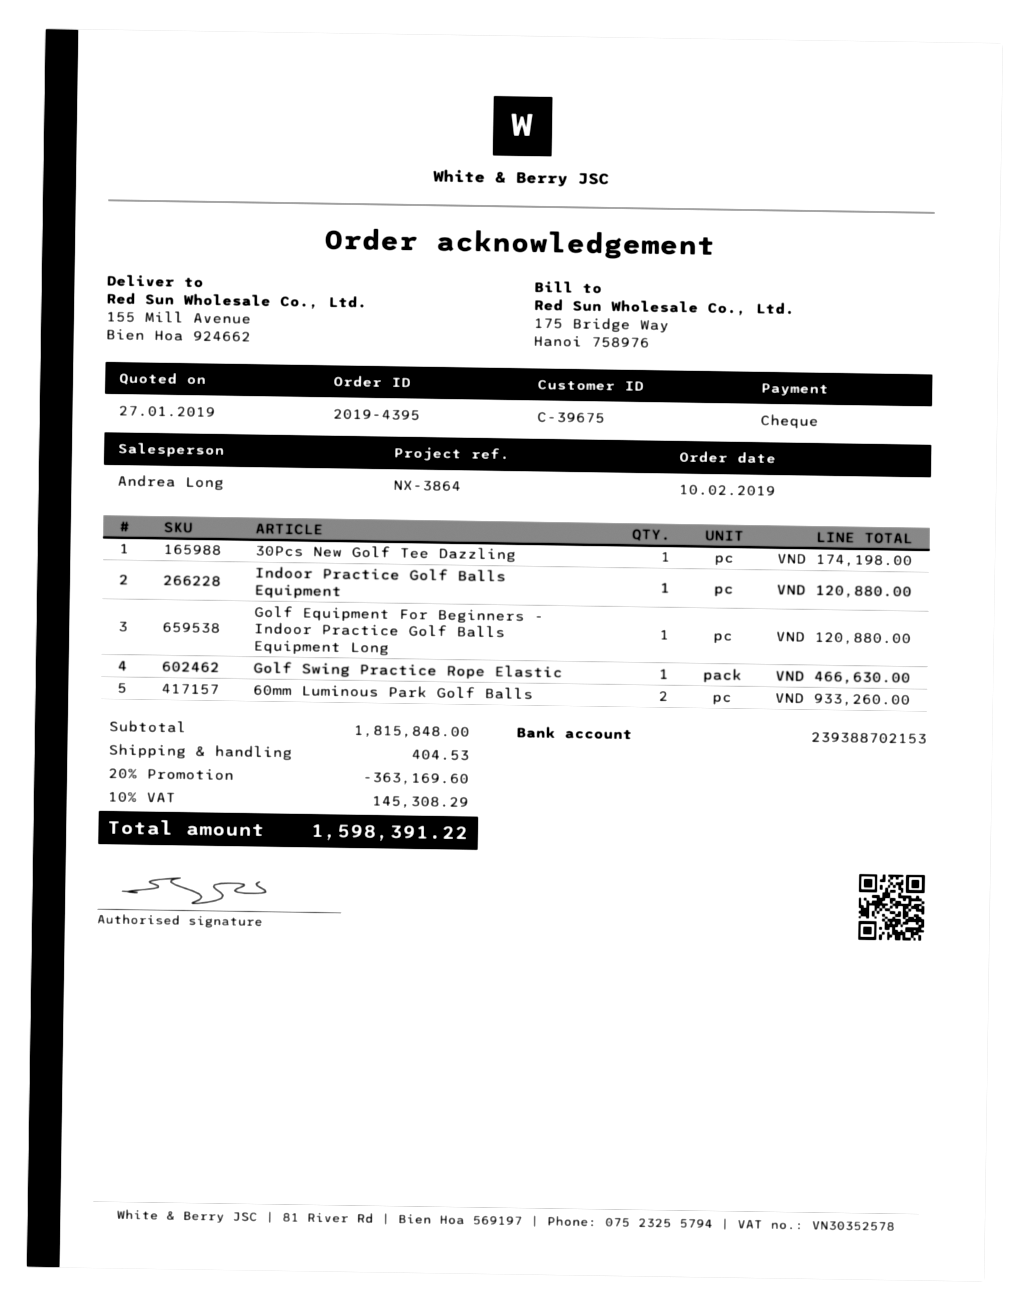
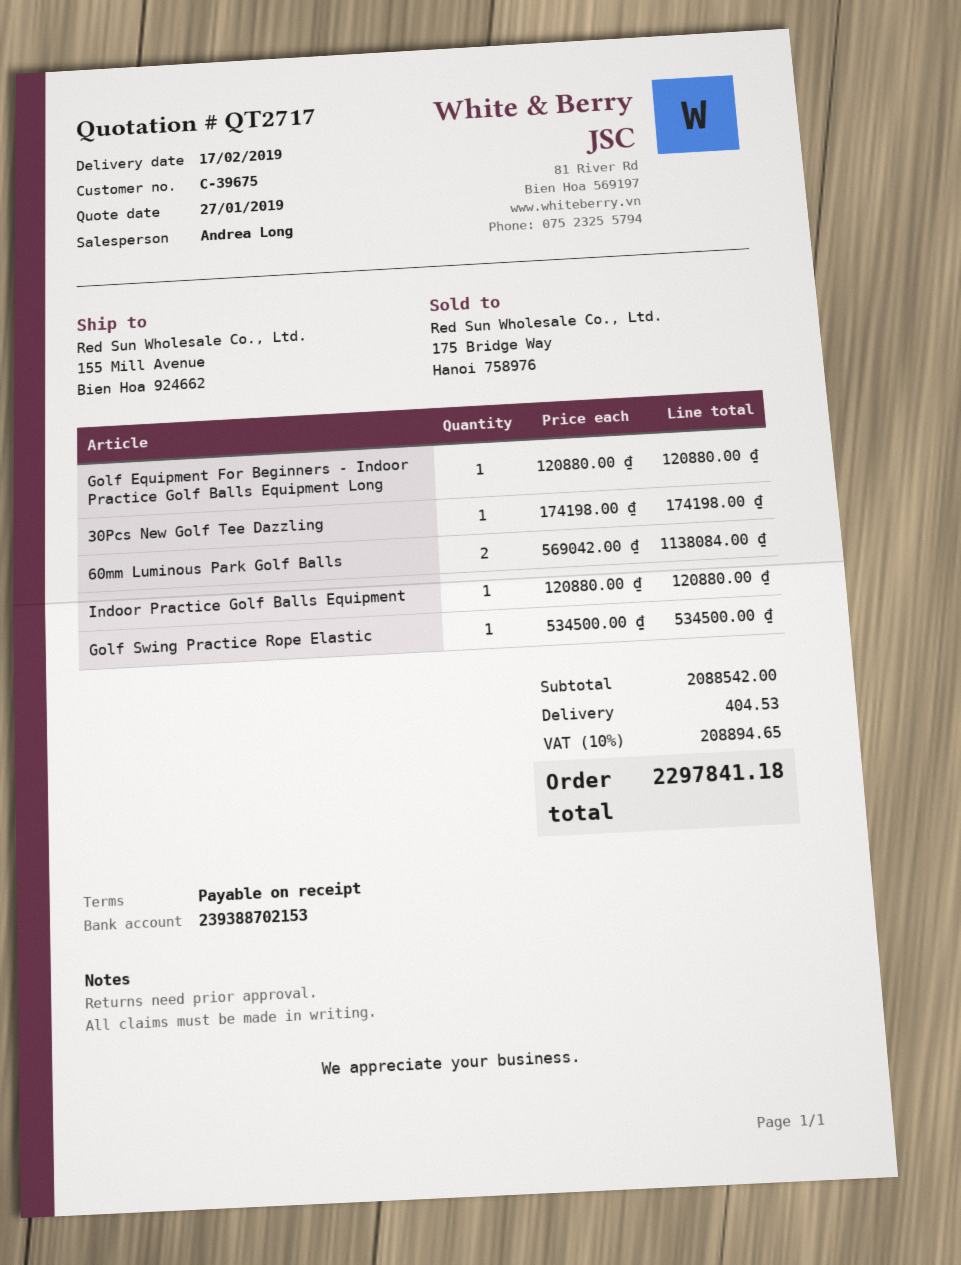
Golf Swing Practice Rope Elastic: 1 for 466630.00 -> 1 for 534500.00
60mm Luminous Park Golf Balls: 2 for 933260.00 -> 2 for 1138084.00
subtotal: 1815848.00 -> 2088542.00
discount: 20% = 363169.60 -> none
tax: 10% = 145308.29 -> 10% = 208894.65
total: 1598391.22 -> 2297841.18

